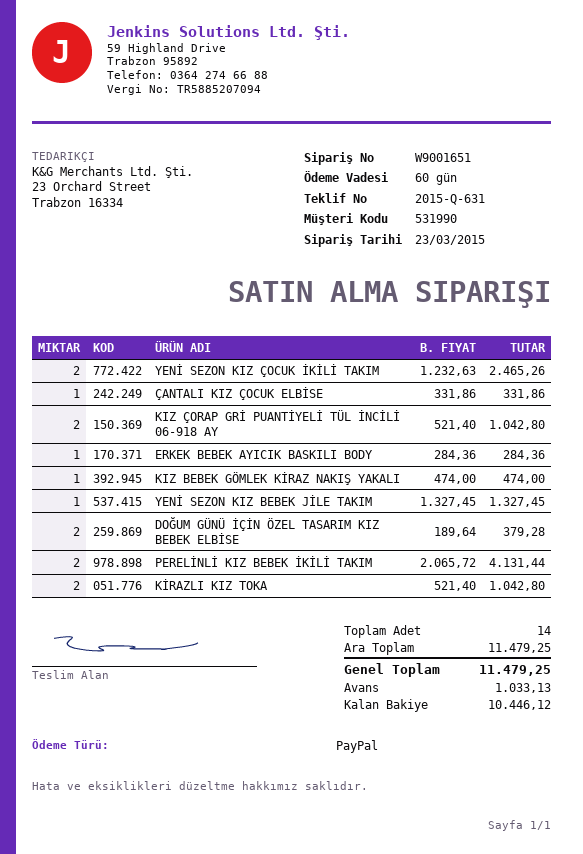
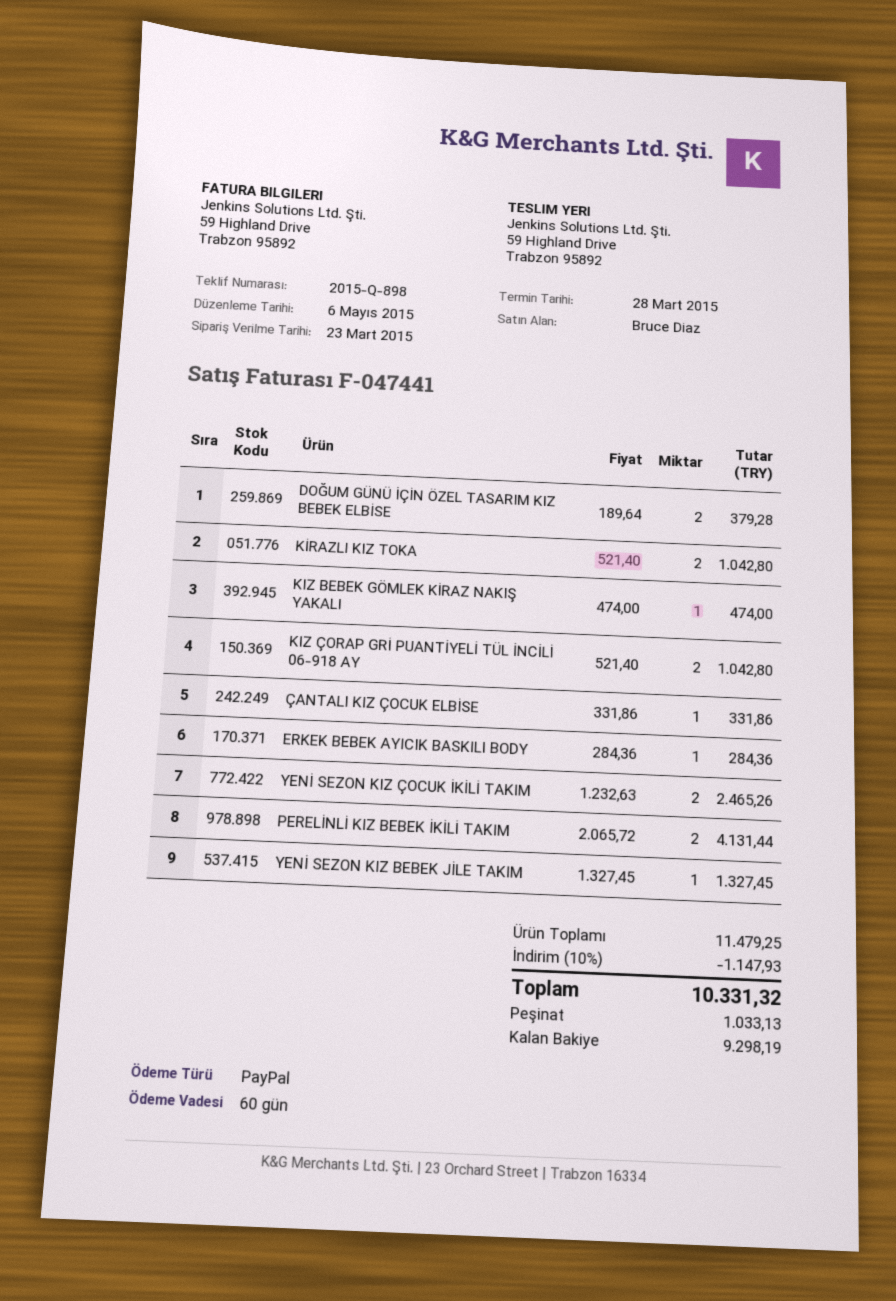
quote number: 2015-Q-631 -> 2015-Q-898
discount: none -> 10% = 1147.93
total: 11479.25 -> 10331.32
balance: 10446.12 -> 9298.19

